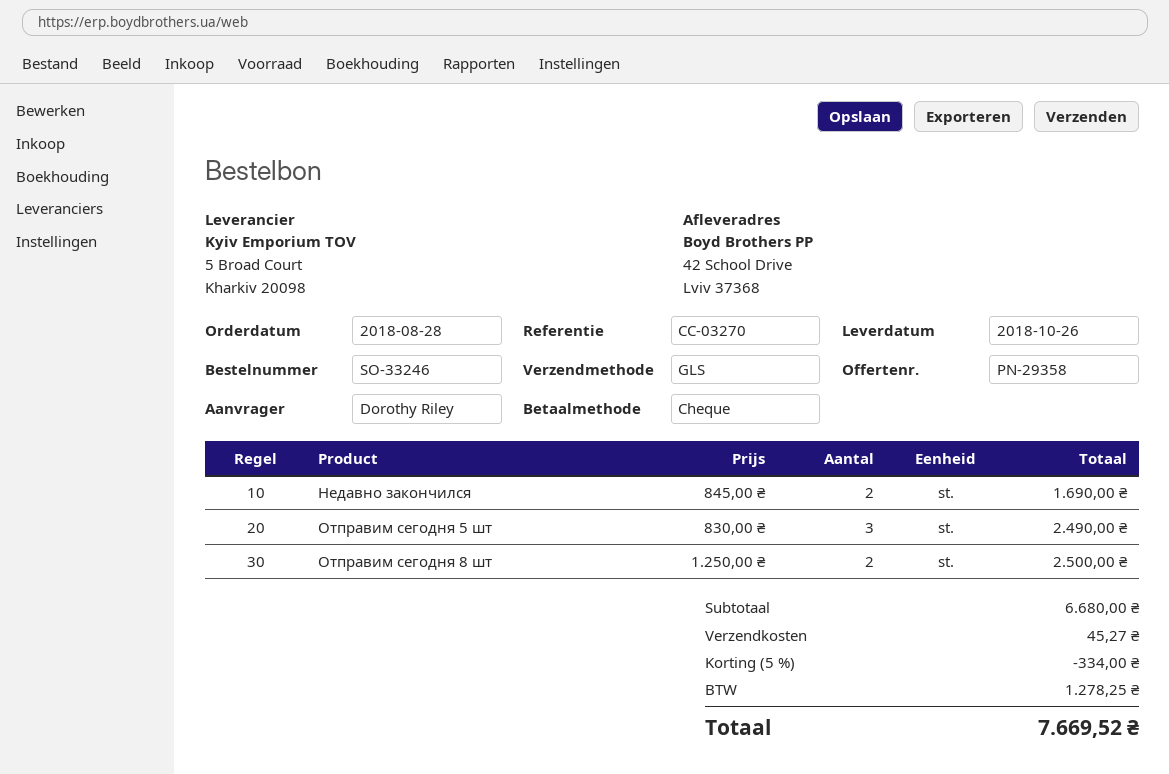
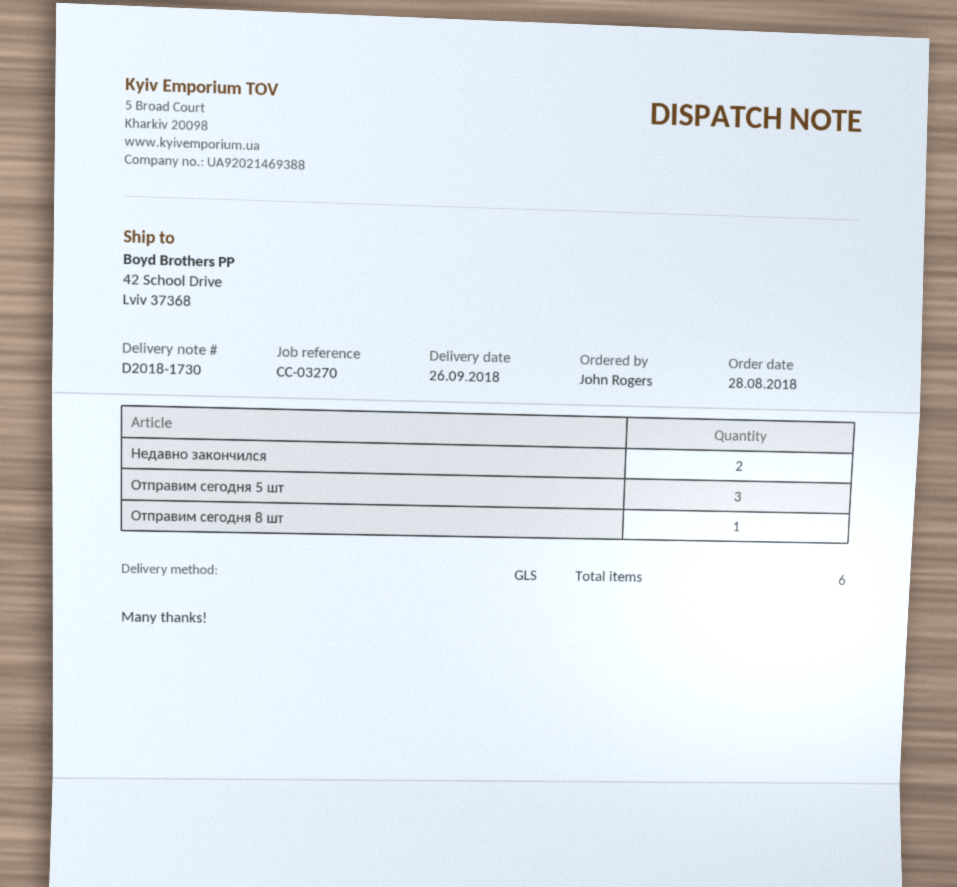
delivery date: 2018-10-26 -> 2018-09-26
ordered by: Dorothy Riley -> John Rogers
Отправим сегодня 8 шт: 2 -> 1

